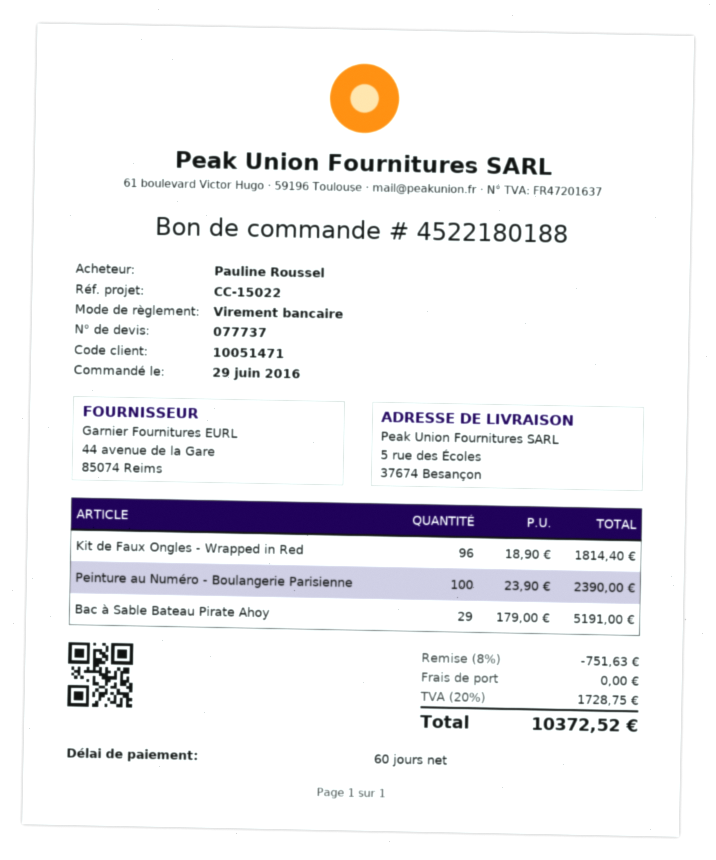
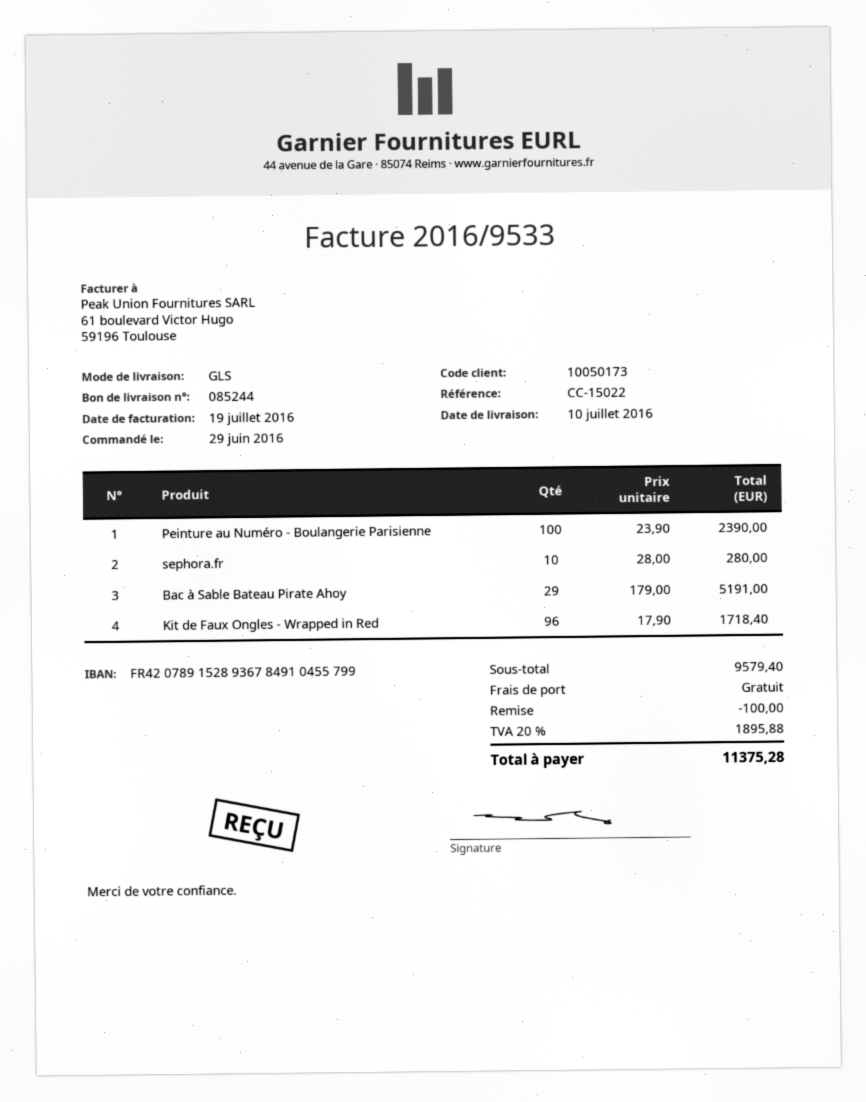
customer number: 10051471 -> 10050173
Kit de Faux Ongles - Wrapped in Red: 96 x 18.90 = 1814.40 -> 96 x 17.90 = 1718.40
sephora.fr: none -> 10 x 28.00 = 280.00
discount: 751.63 -> 100.00
tax: 20% = 1728.75 -> 20% = 1895.88
total: 10372.52 -> 11375.28

